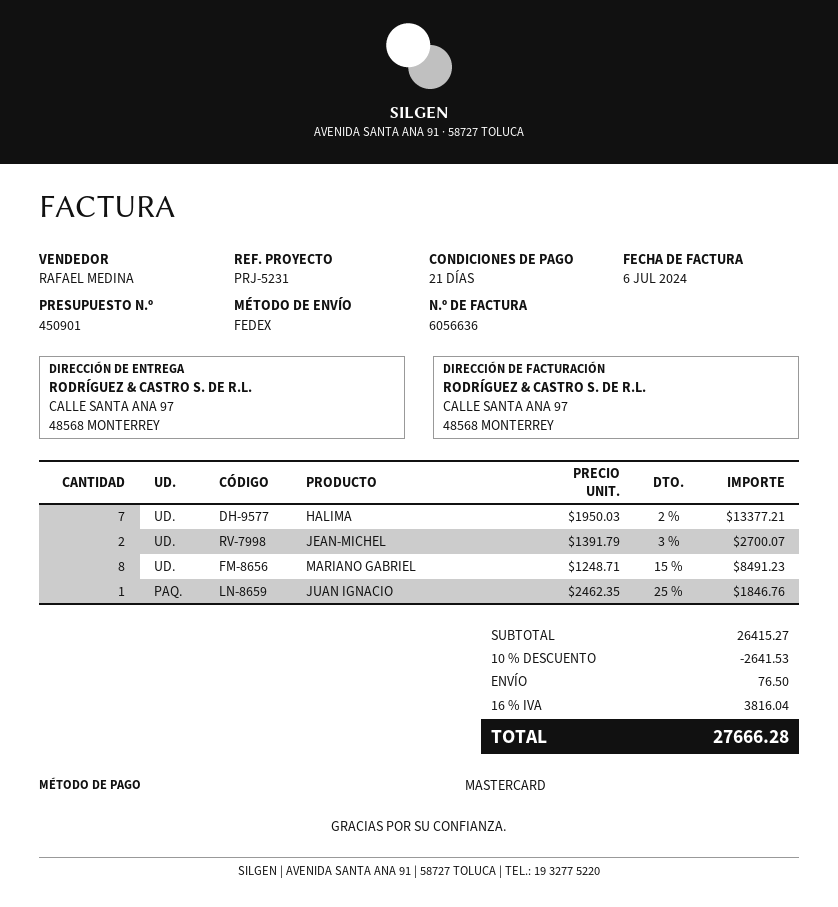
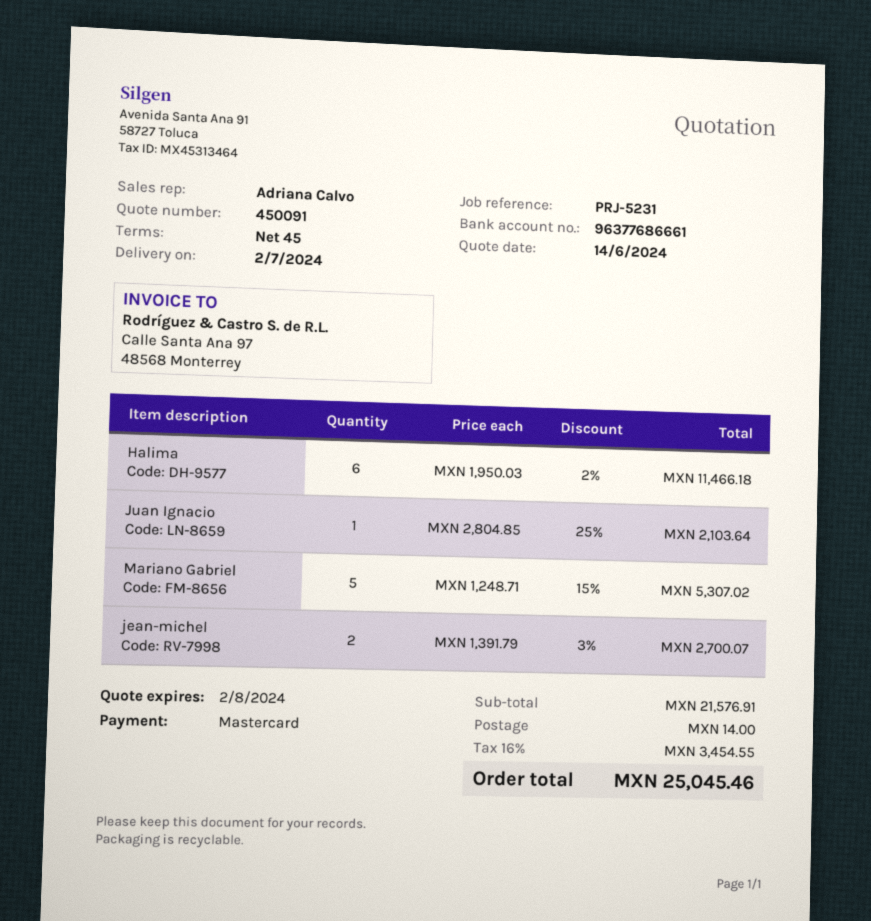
quote number: 450901 -> 450091
payment terms: 21 days -> 45 days
sales rep: RAFAEL MEDINA -> Adriana Calvo
HALIMA: 7 x 1950.03 - 2% = 13377.21 -> 6 x 1950.03 - 2% = 11466.18
MARIANO GABRIEL: 8 x 1248.71 - 15% = 8491.23 -> 5 x 1248.71 - 15% = 5307.02
JUAN IGNACIO: 1 x 2462.35 - 25% = 1846.76 -> 1 x 2804.85 - 25% = 2103.64
subtotal: 26415.27 -> 21576.91
discount: 10% = 2641.53 -> none
shipping: 76.50 -> 14.00
tax: 16% = 3816.04 -> 16% = 3454.55
total: 27666.28 -> 25045.46

